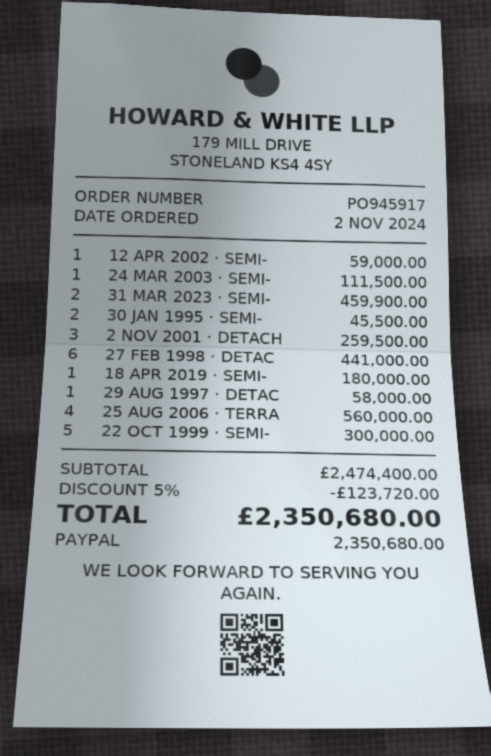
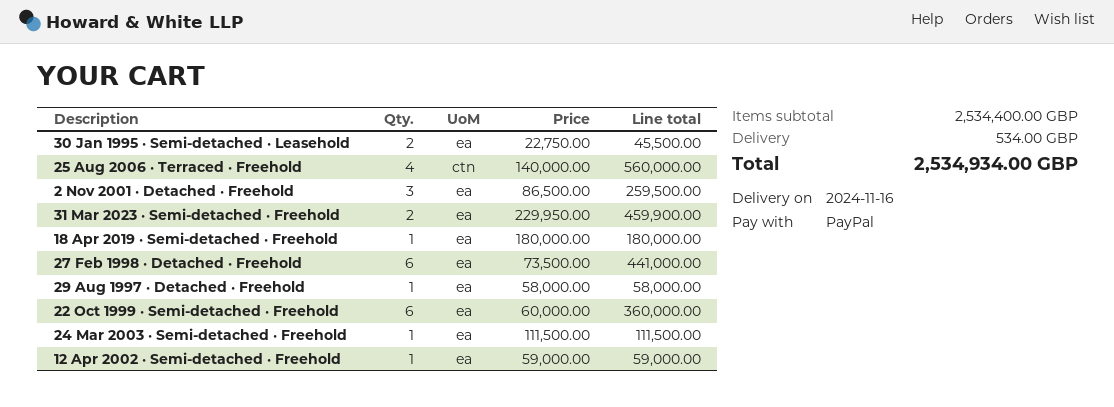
22 OCT 1999 · SEMI-: 5 for 300000.00 -> 6 for 360000.00
subtotal: 2474400.00 -> 2534400.00
discount: 5% = 123720.00 -> none
shipping: none -> 534.00
total: 2350680.00 -> 2534934.00

